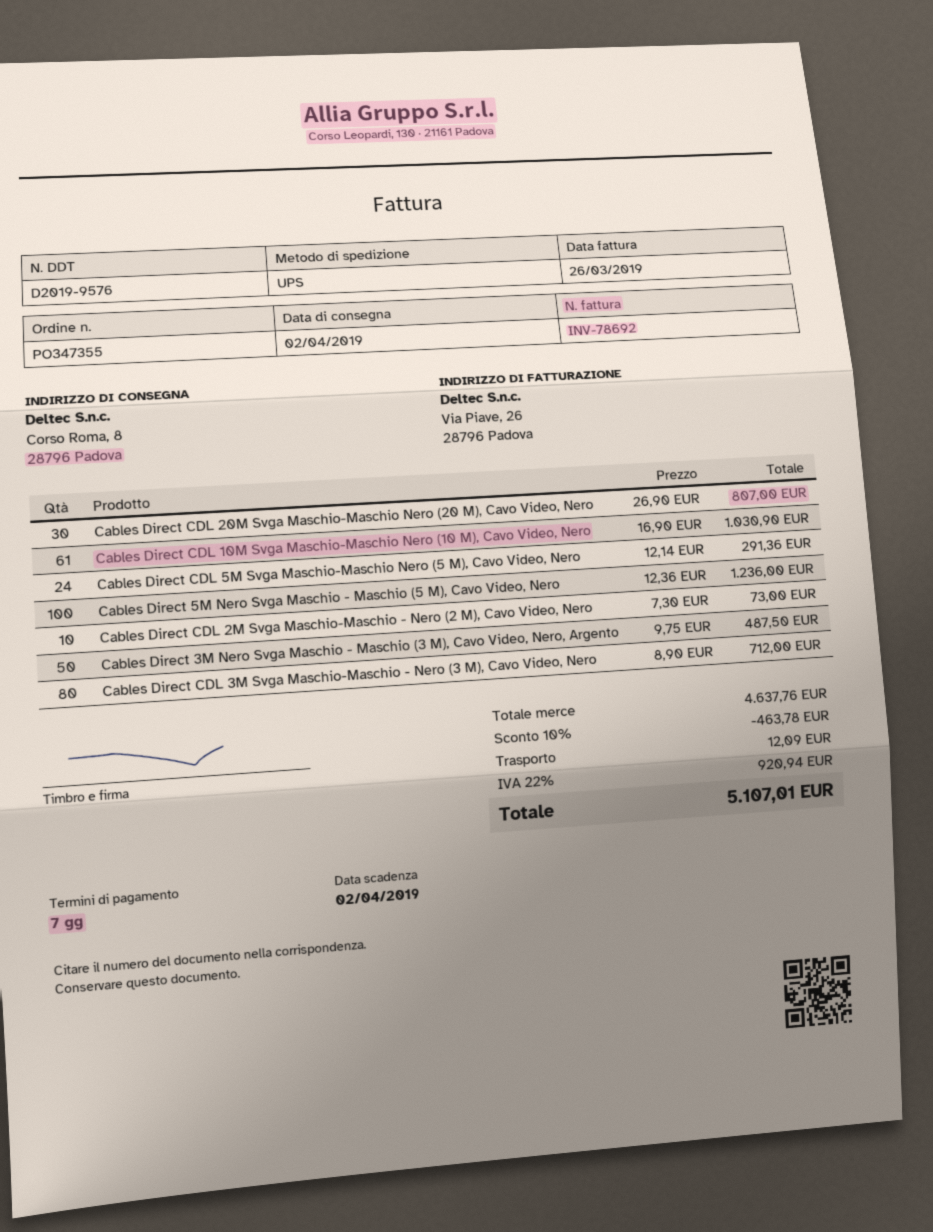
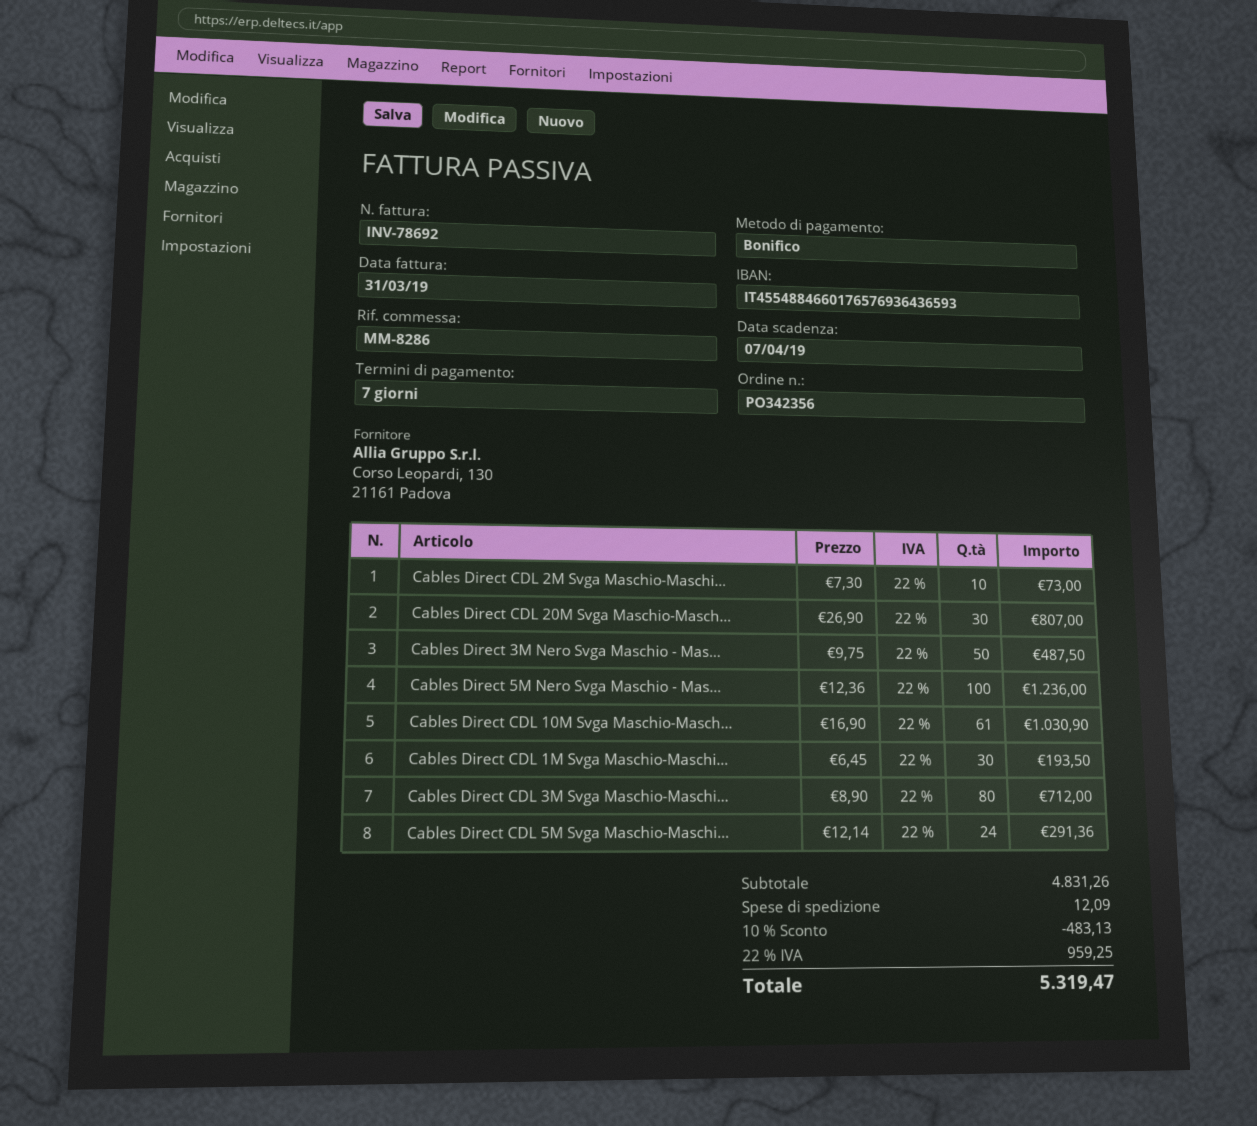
order number: PO347355 -> PO342356
invoice date: 2019-03-26 -> 2019-03-31
due date: 2019-04-02 -> 2019-04-07
Cables Direct CDL 1M Svga Maschio-Maschi...: none -> 30 x 6.45 = 193.50
subtotal: 4637.76 -> 4831.26
discount: 10% = 463.78 -> 10% = 483.13
tax: 22% = 920.94 -> 22% = 959.25
total: 5107.01 -> 5319.47

